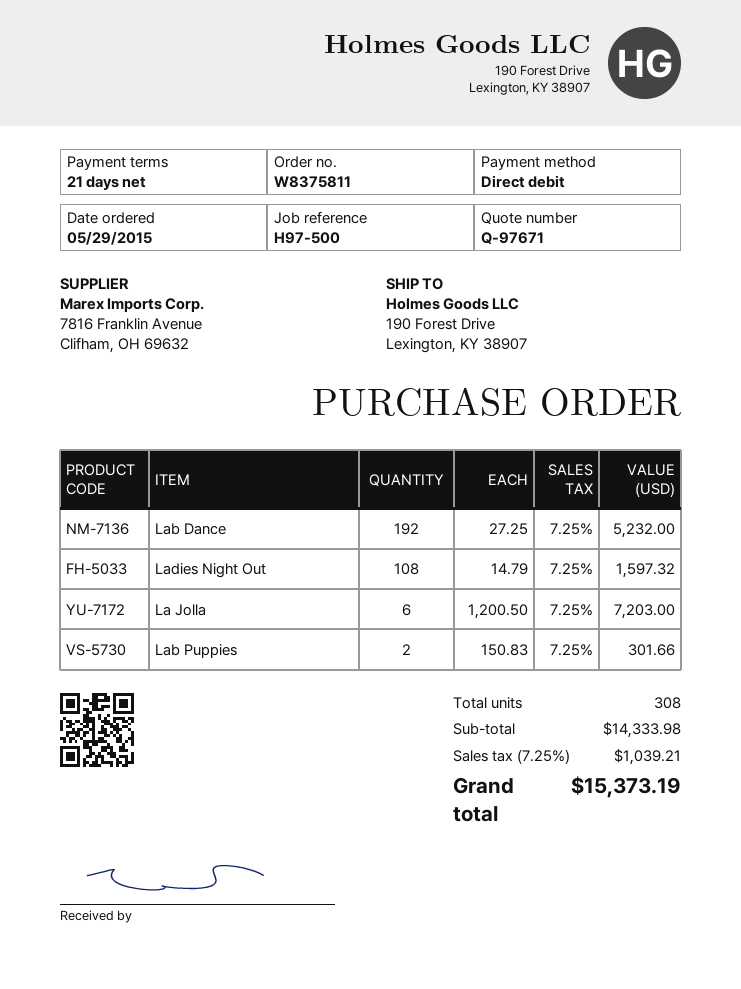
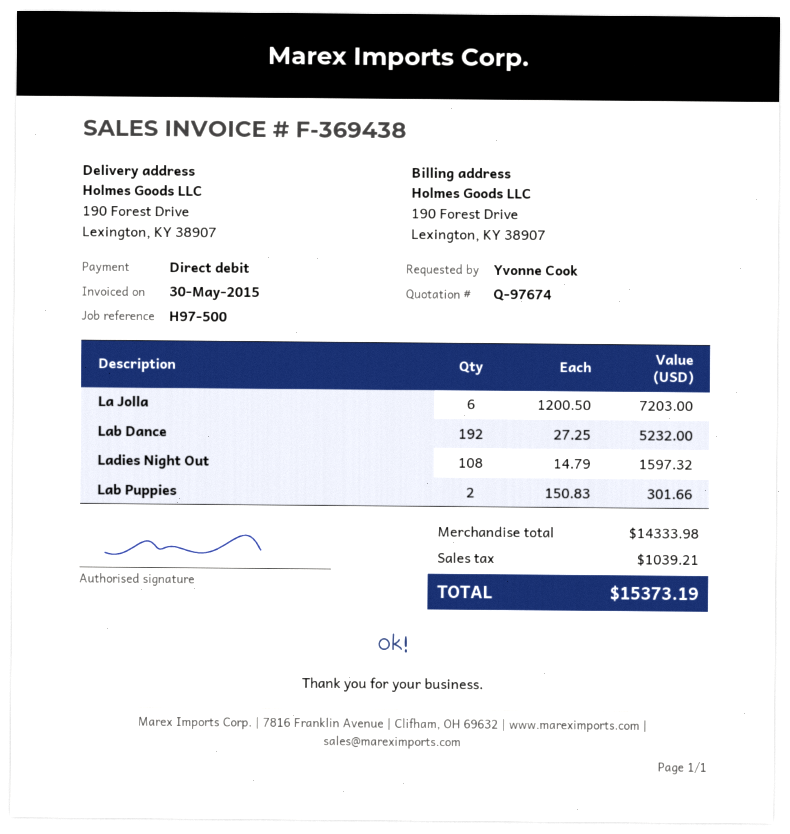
quote number: Q-97671 -> Q-97674

